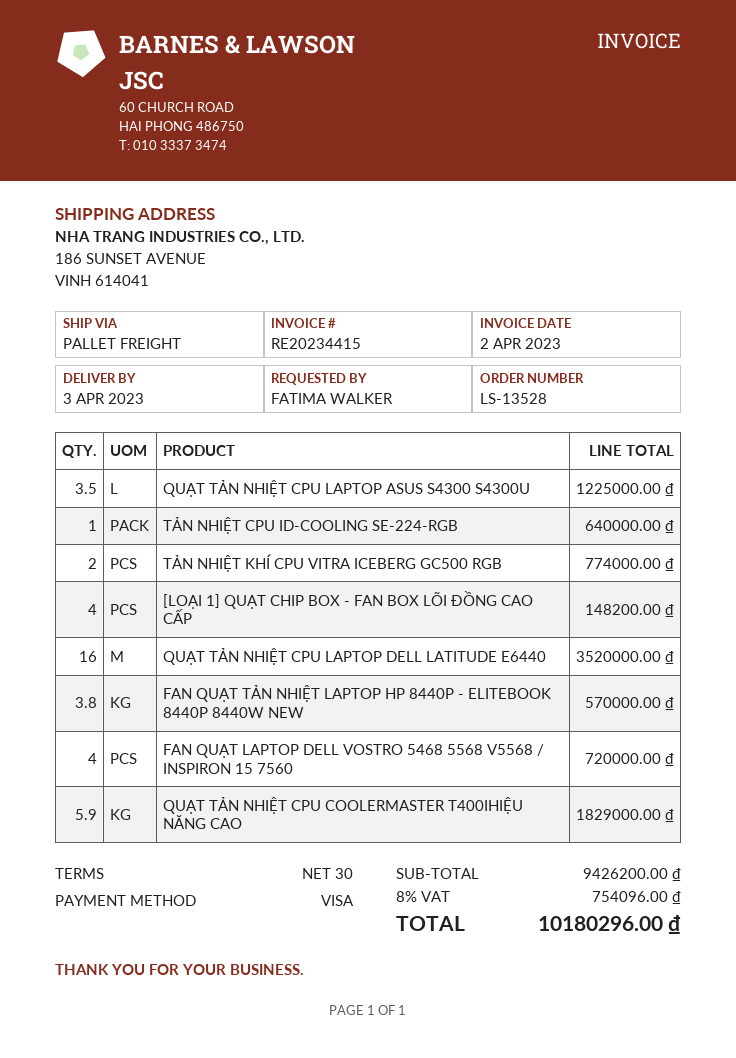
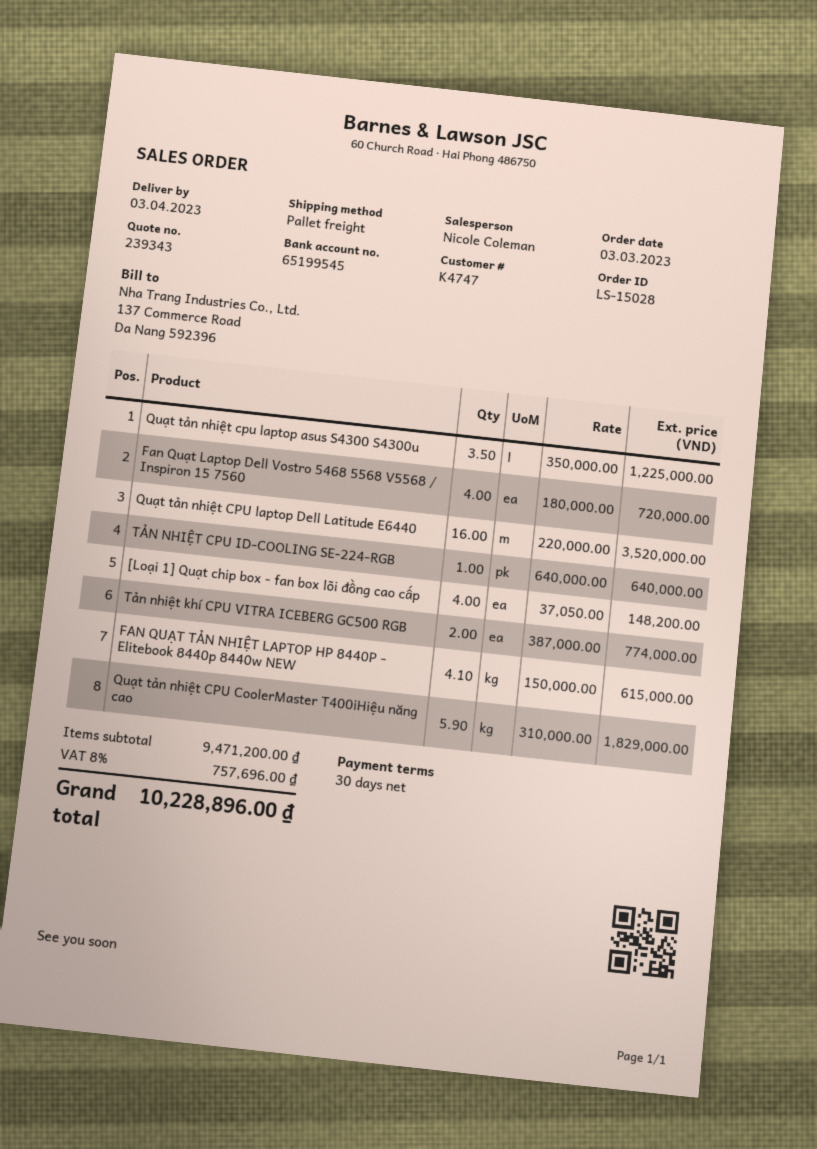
order number: LS-13528 -> LS-15028
FAN QUẠT TẢN NHIỆT LAPTOP HP 8440P - ELITEBOOK 8440P 8440W NEW: 3.8 for 570000.00 -> 4.1 for 615000.00
subtotal: 9426200.00 -> 9471200.00
tax: 8% = 754096.00 -> 8% = 757696.00
total: 10180296.00 -> 10228896.00

